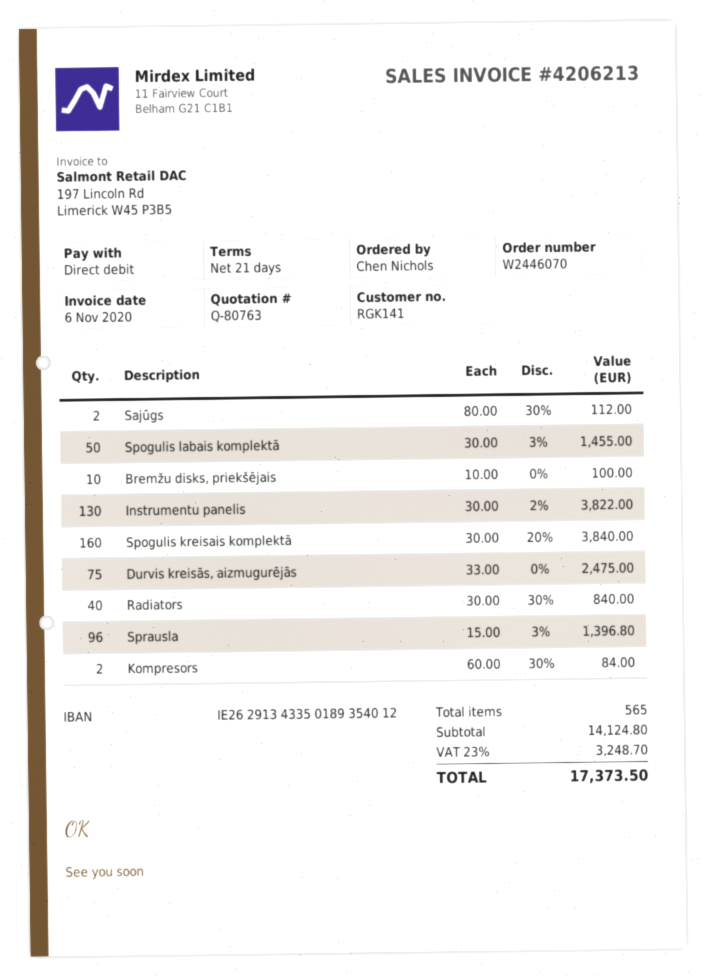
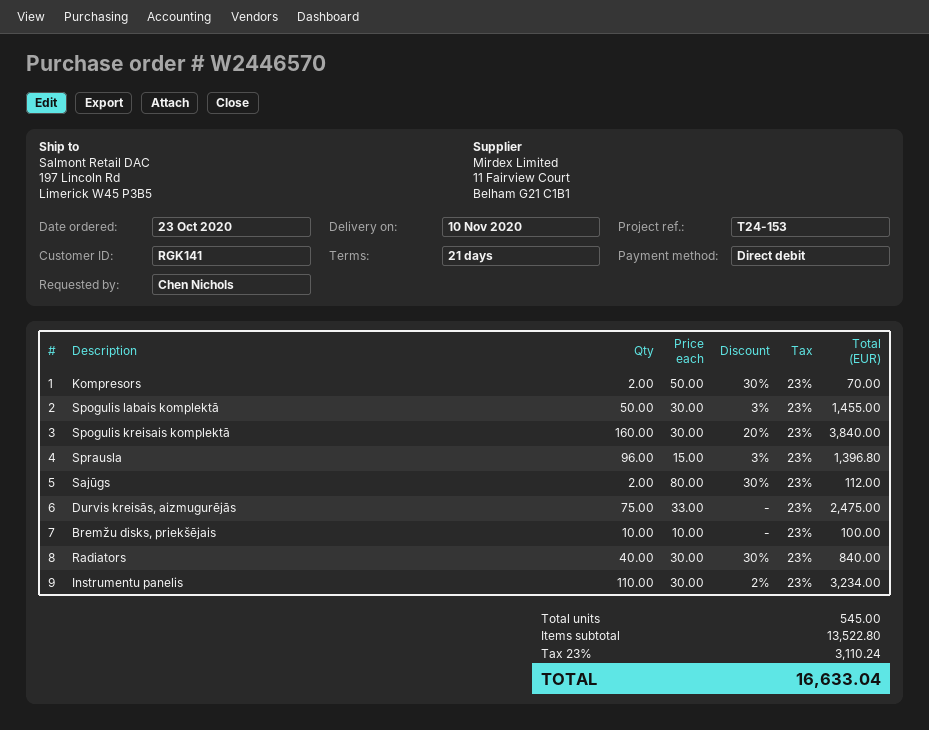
order number: W2446070 -> W2446570
Instrumentu panelis: 130 x 30.00 - 2% = 3822.00 -> 110 x 30.00 - 2% = 3234.00
Kompresors: 2 x 60.00 - 30% = 84.00 -> 2 x 50.00 - 30% = 70.00
total quantity: 565 -> 545
subtotal: 14124.80 -> 13522.80
tax: 23% = 3248.70 -> 23% = 3110.24
total: 17373.50 -> 16633.04

